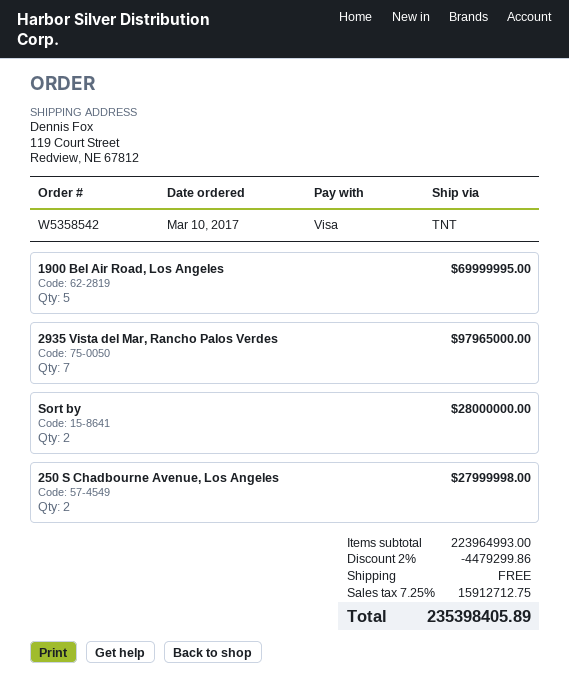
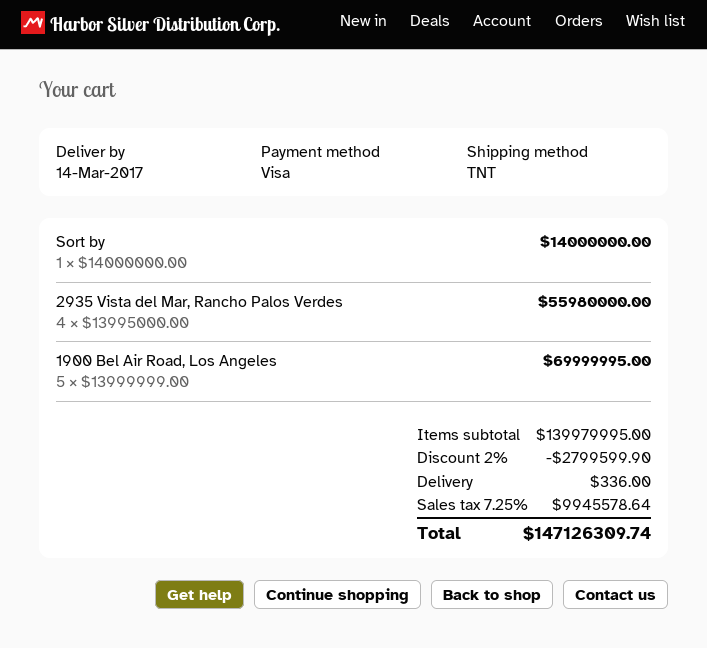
2935 Vista del Mar, Rancho Palos Verdes: 7 for 97965000.00 -> 4 for 55980000.00
Sort by: 2 for 28000000.00 -> 1 for 14000000.00
250 S Chadbourne Avenue, Los Angeles: 2 for 27999998.00 -> none
subtotal: 223964993.00 -> 139979995.00
discount: 2% = 4479299.86 -> 2% = 2799599.90
shipping: 0.00 -> 336.00
tax: 7.25% = 15912712.75 -> 7.25% = 9945578.64
total: 235398405.89 -> 147126309.74

